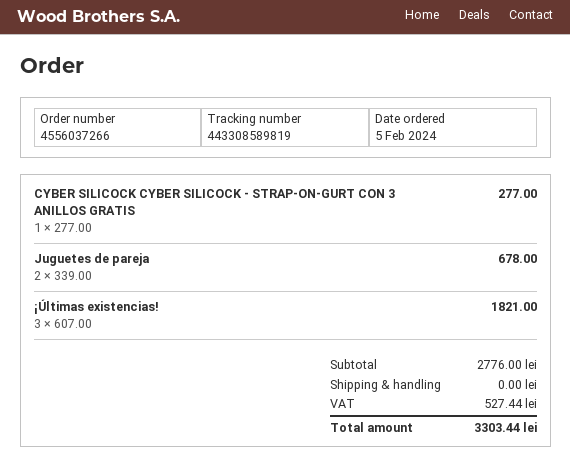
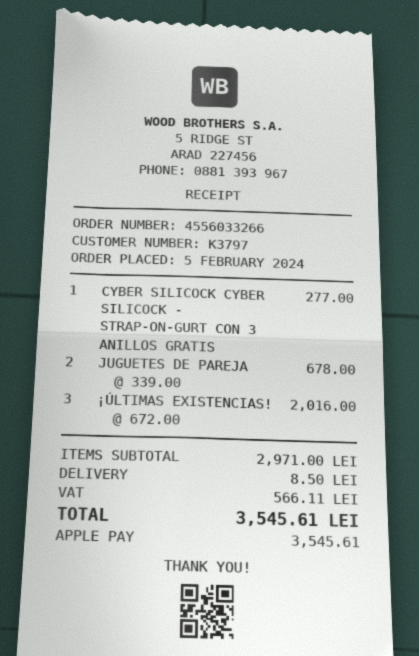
order number: 4556037266 -> 4556033266
¡Últimas existencias!: 3 x 607.00 = 1821.00 -> 3 x 672.00 = 2016.00
subtotal: 2776.00 -> 2971.00
shipping: 0.00 -> 8.50
tax: 527.44 -> 566.11
total: 3303.44 -> 3545.61

